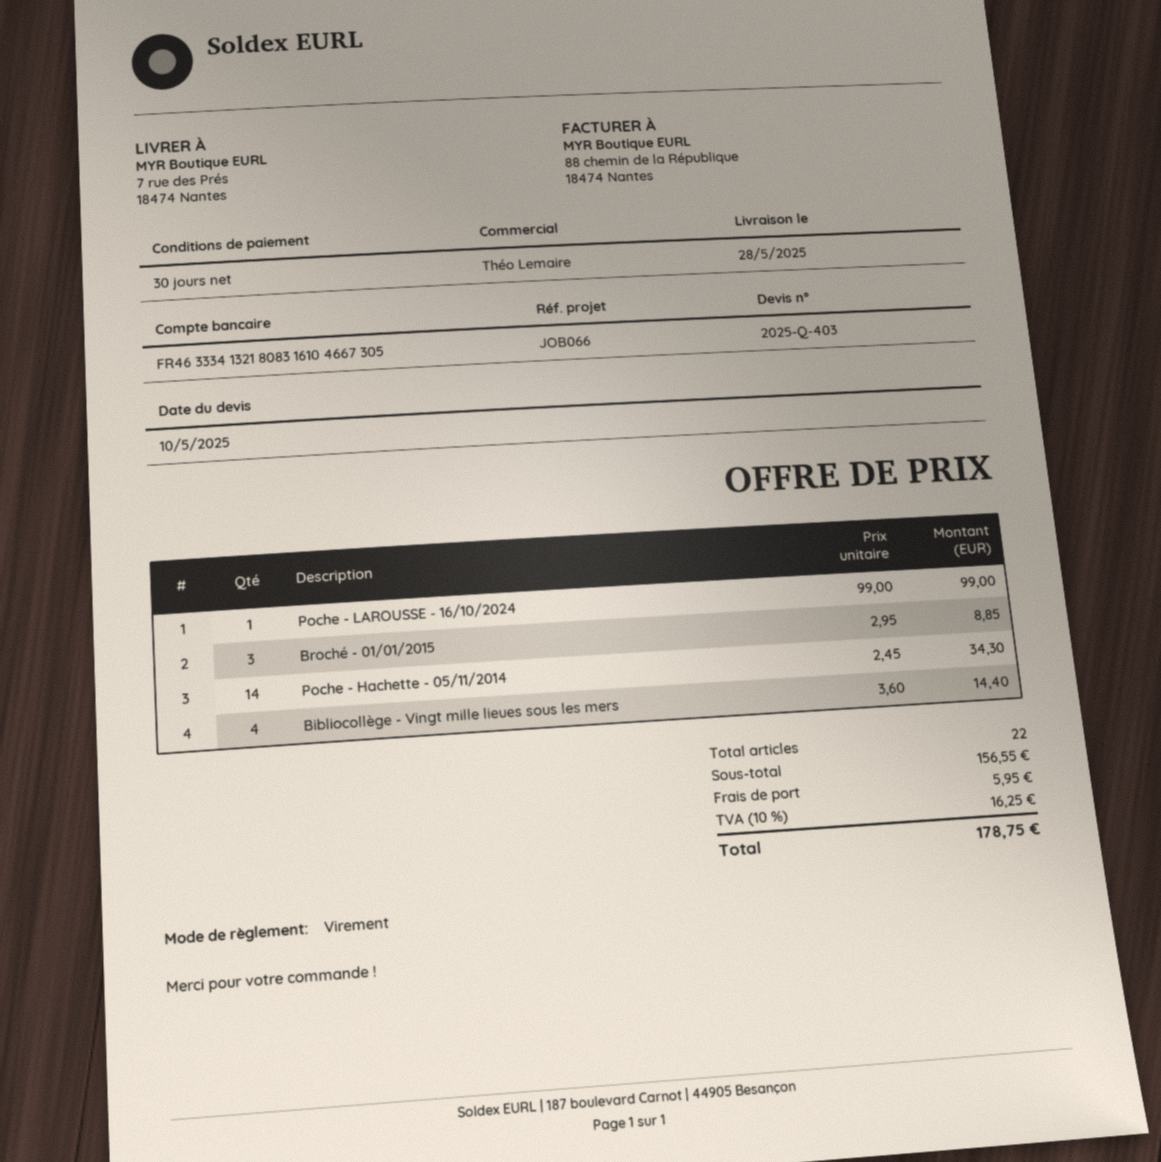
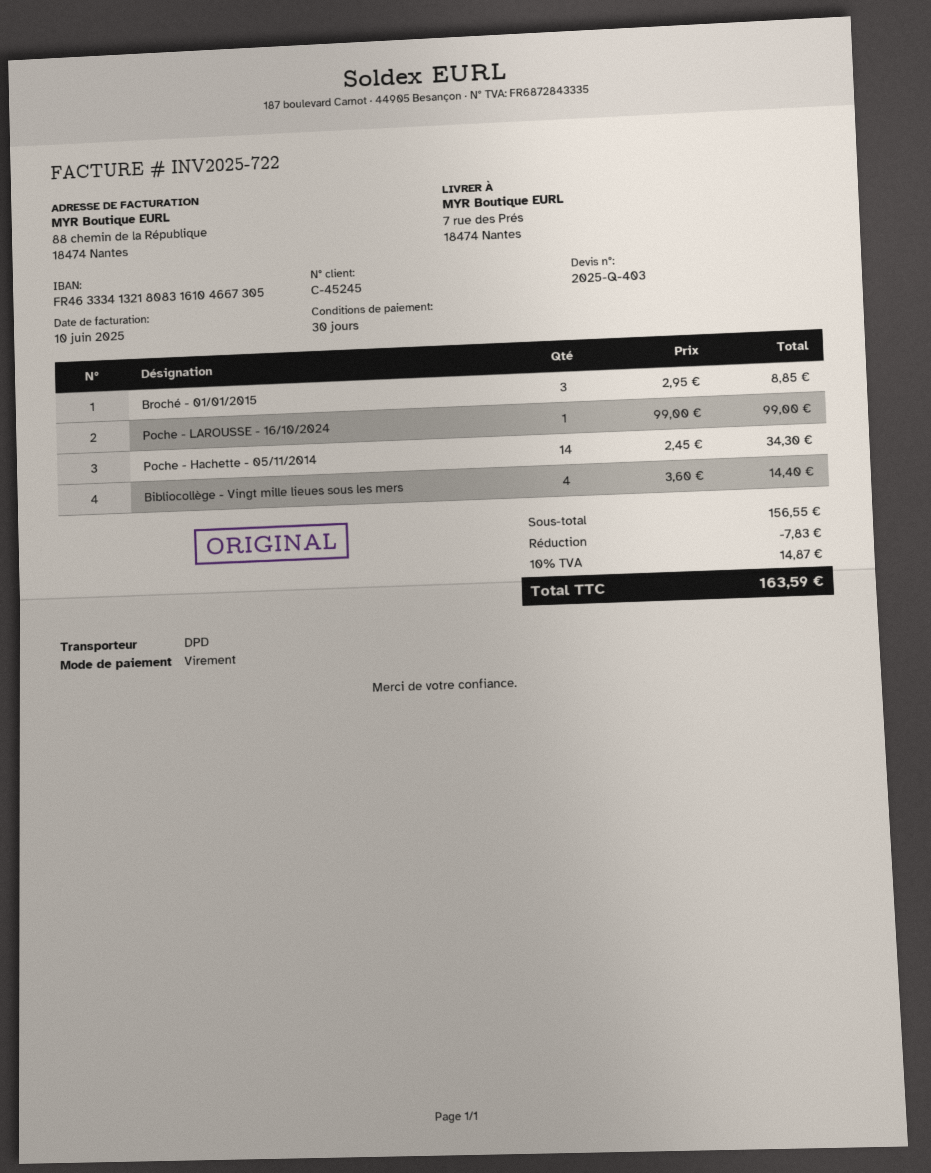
discount: none -> 7.83
shipping: 5.95 -> none
tax: 10% = 16.25 -> 10% = 14.87
total: 178.75 -> 163.59

